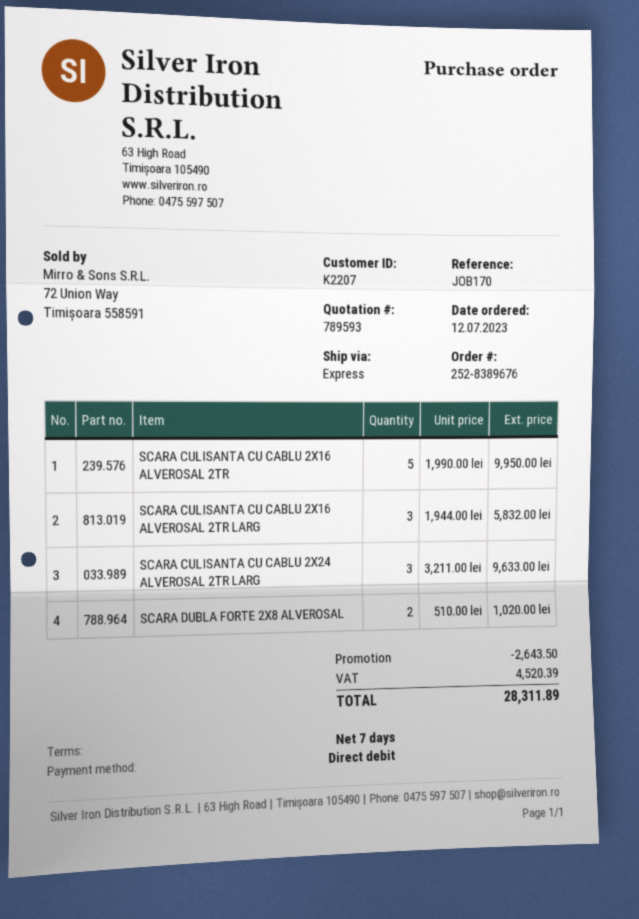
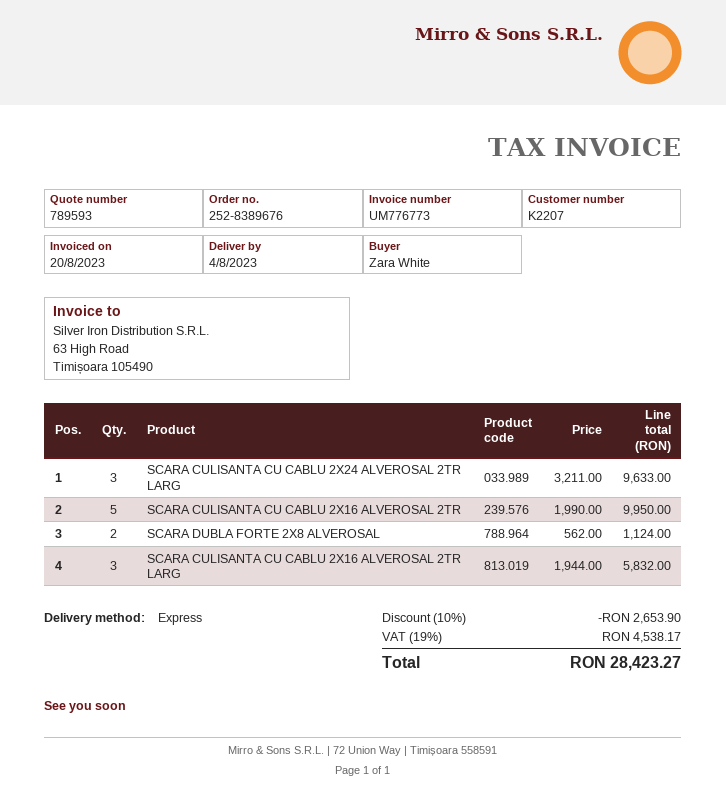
SCARA DUBLA FORTE 2X8 ALVEROSAL: 2 x 510.00 = 1020.00 -> 2 x 562.00 = 1124.00
discount: 2643.50 -> 2653.90
tax: 4520.39 -> 4538.17
total: 28311.89 -> 28423.27

